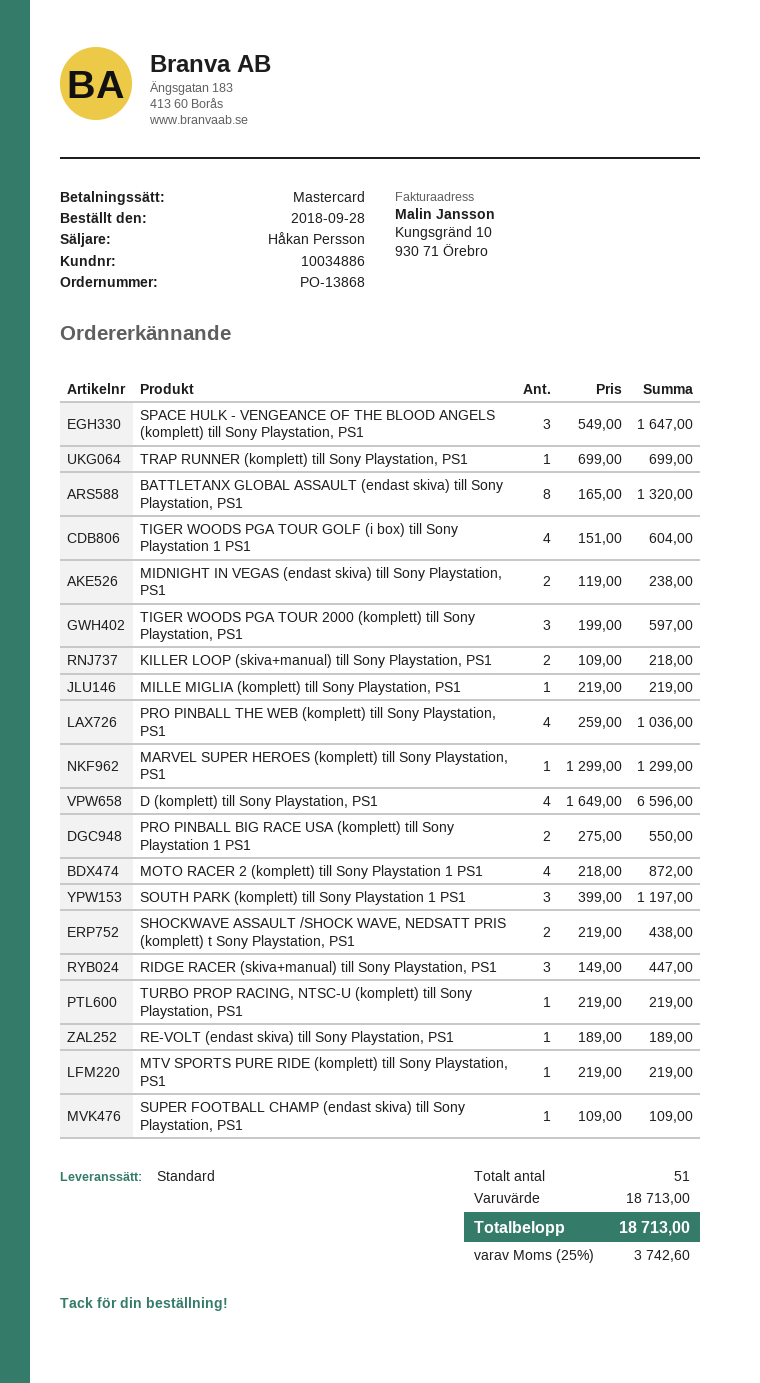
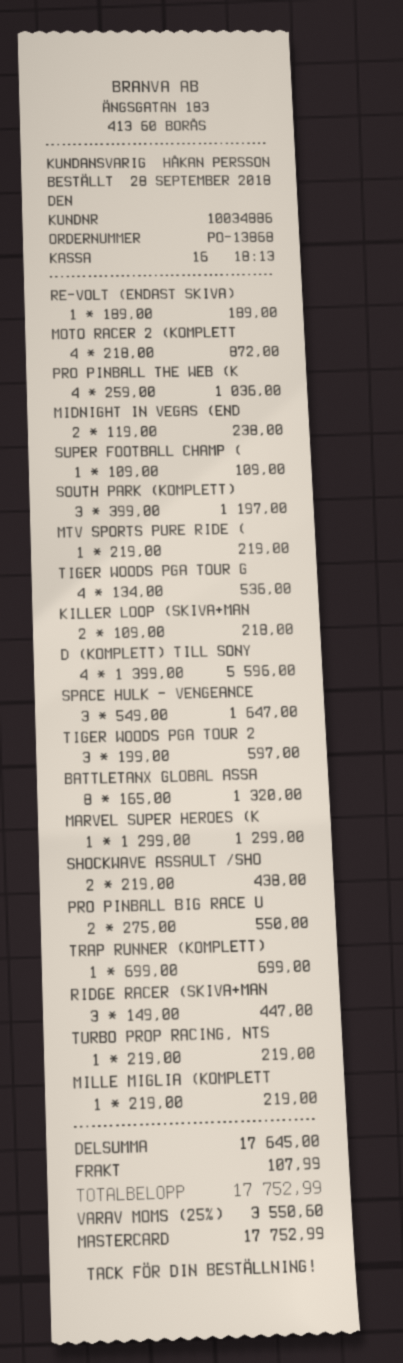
TIGER WOODS PGA TOUR GOLF (i box) till Sony Playstation 1 PS1: 4 x 151.00 = 604.00 -> 4 x 134.00 = 536.00
D (komplett) till Sony Playstation, PS1: 4 x 1649.00 = 6596.00 -> 4 x 1399.00 = 5596.00
subtotal: 18713.00 -> 17645.00
shipping: none -> 107.99
tax: 25% = 3742.60 -> 25% = 3550.60
total: 18713.00 -> 17752.99

